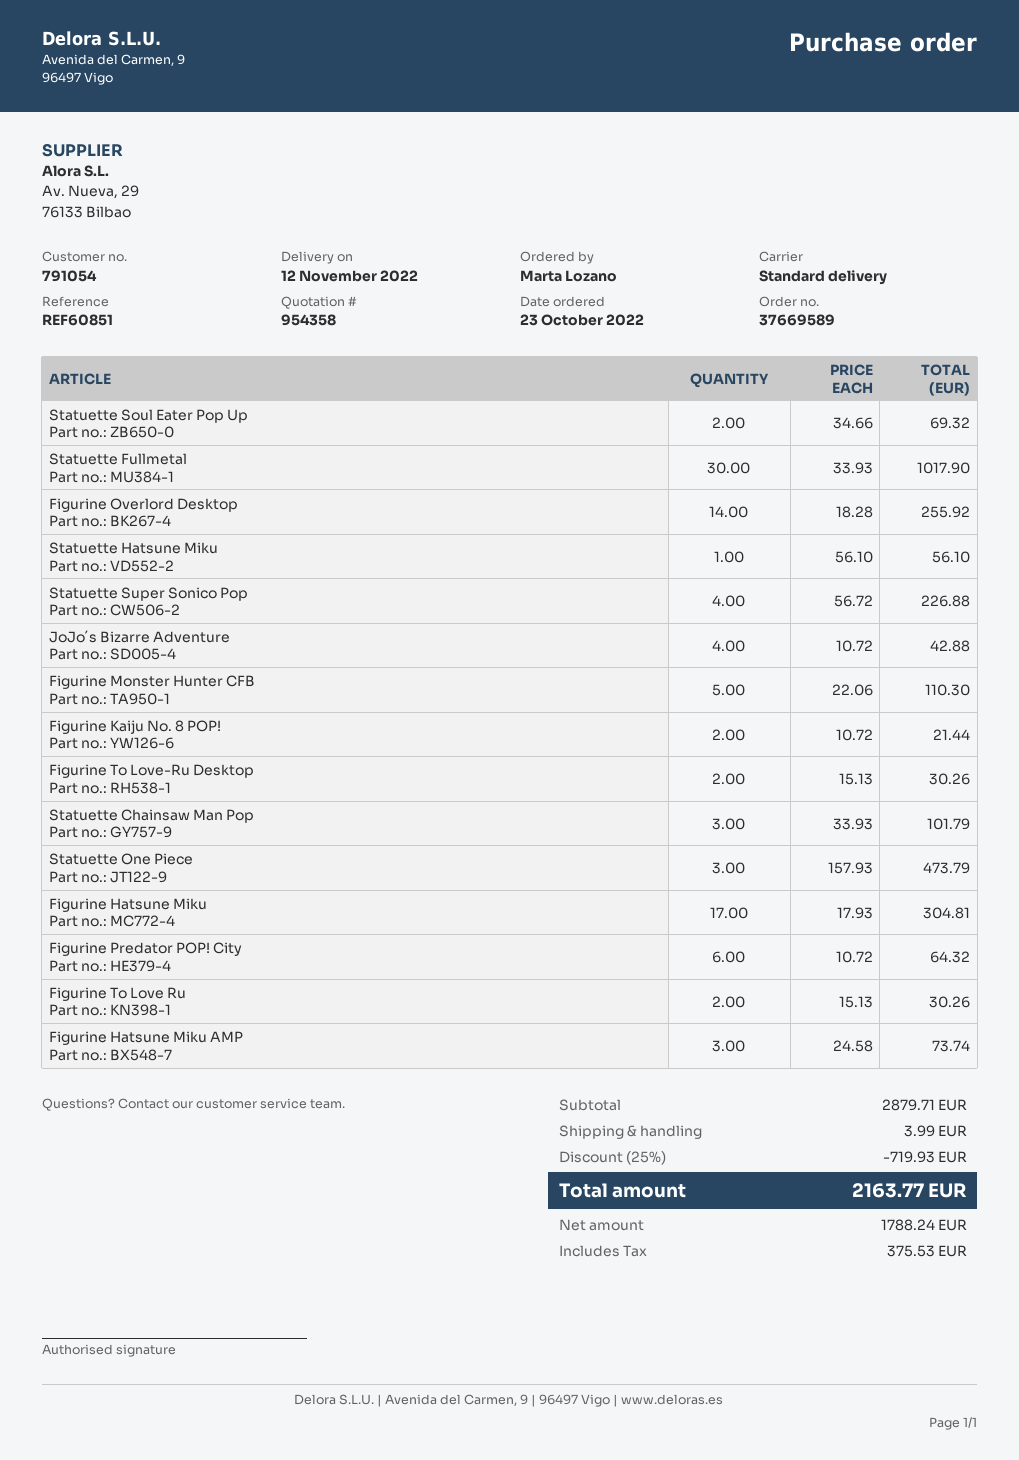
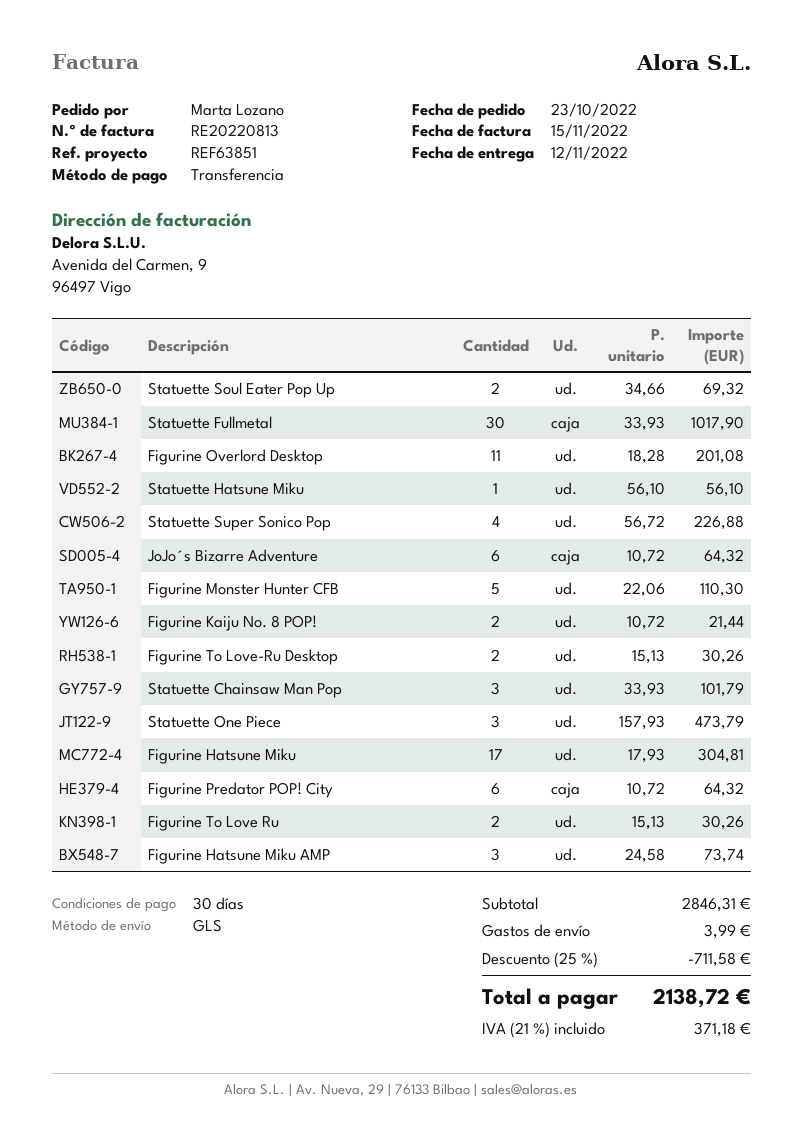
reference: REF60851 -> REF63851
shipping method: standard -> GLS
Figurine Overlord Desktop: 14 x 18.28 = 255.92 -> 11 x 18.28 = 201.08
JoJo´s Bizarre Adventure: 4 x 10.72 = 42.88 -> 6 x 10.72 = 64.32
subtotal: 2879.71 -> 2846.31
discount: 25% = 719.93 -> 25% = 711.58
tax: 375.53 -> 371.18
total: 2163.77 -> 2138.72

